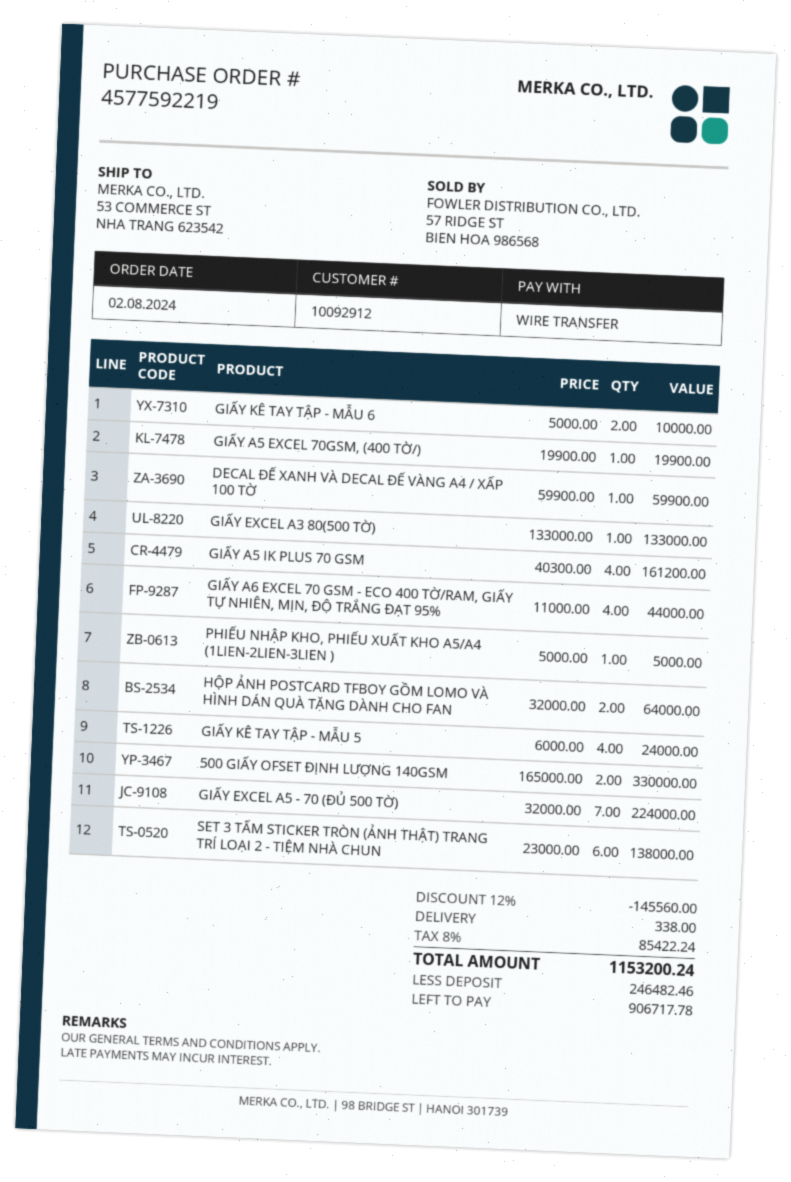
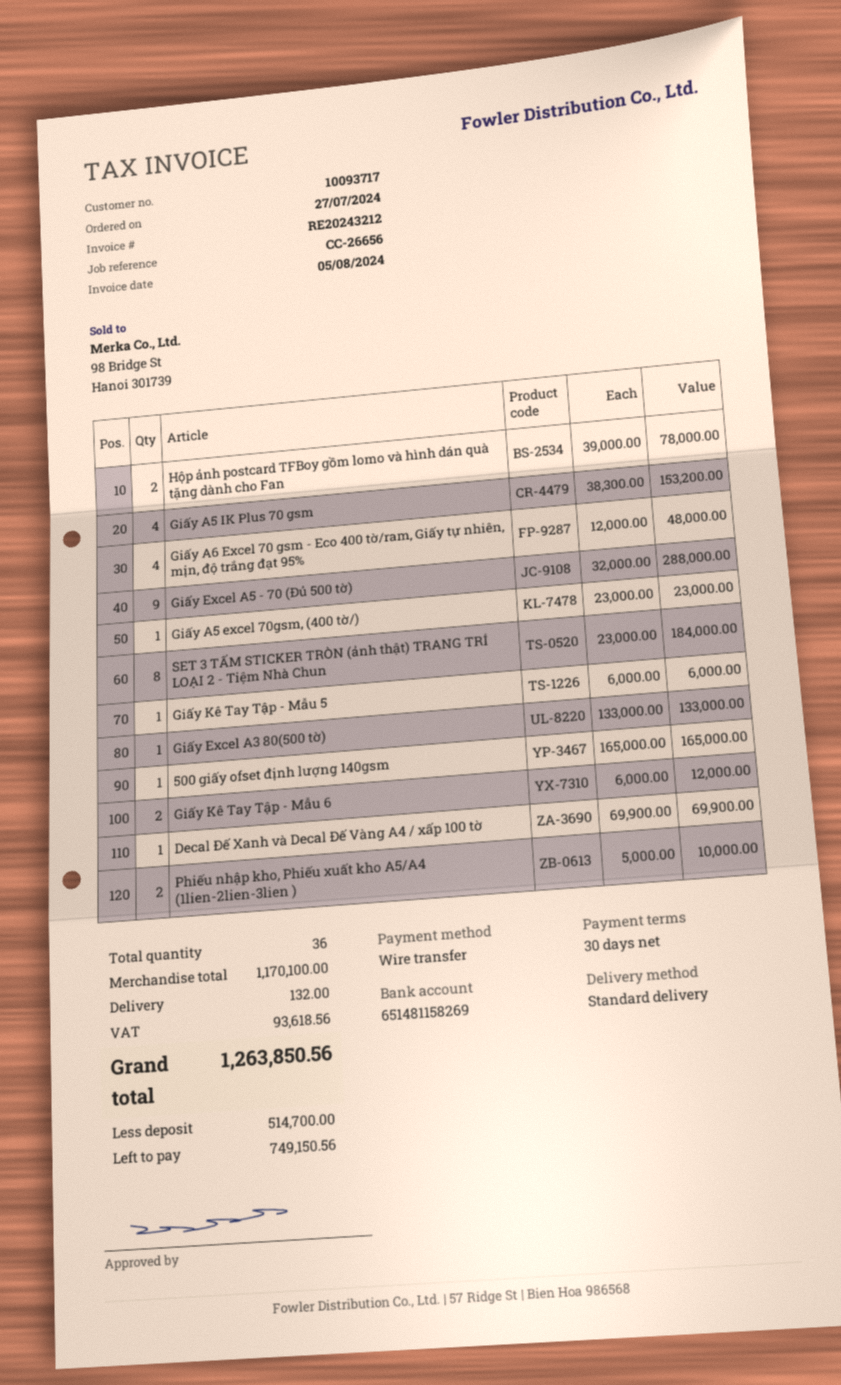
order date: 2024-08-02 -> 2024-07-27
customer number: 10092912 -> 10093717
GIẤY KÊ TAY TẬP - MẪU 6: 2 x 5000.00 = 10000.00 -> 2 x 6000.00 = 12000.00
GIẤY A5 EXCEL 70GSM, (400 TỜ/): 1 x 19900.00 = 19900.00 -> 1 x 23000.00 = 23000.00
DECAL ĐẾ XANH VÀ DECAL ĐẾ VÀNG A4 / XẤP 100 TỜ: 1 x 59900.00 = 59900.00 -> 1 x 69900.00 = 69900.00
GIẤY A5 IK PLUS 70 GSM: 4 x 40300.00 = 161200.00 -> 4 x 38300.00 = 153200.00
GIẤY A6 EXCEL 70 GSM - ECO 400 TỜ/RAM, GIẤY TỰ NHIÊN, MỊN, ĐỘ TRẮNG ĐẠT 95%: 4 x 11000.00 = 44000.00 -> 4 x 12000.00 = 48000.00
PHIẾU NHẬP KHO, PHIẾU XUẤT KHO A5/A4 (1LIEN-2LIEN-3LIEN ): 1 x 5000.00 = 5000.00 -> 2 x 5000.00 = 10000.00
HỘP ẢNH POSTCARD TFBOY GỒM LOMO VÀ HÌNH DÁN QUÀ TẶNG DÀNH CHO FAN: 2 x 32000.00 = 64000.00 -> 2 x 39000.00 = 78000.00
GIẤY KÊ TAY TẬP - MẪU 5: 4 x 6000.00 = 24000.00 -> 1 x 6000.00 = 6000.00
500 GIẤY OFSET ĐỊNH LƯỢNG 140GSM: 2 x 165000.00 = 330000.00 -> 1 x 165000.00 = 165000.00
GIẤY EXCEL A5 - 70 (ĐỦ 500 TỜ): 7 x 32000.00 = 224000.00 -> 9 x 32000.00 = 288000.00
SET 3 TẤM STICKER TRÒN (ẢNH THẬT) TRANG TRÍ LOẠI 2 - TIỆM NHÀ CHUN: 6 x 23000.00 = 138000.00 -> 8 x 23000.00 = 184000.00
discount: 12% = 145560.00 -> none
shipping: 338.00 -> 132.00
tax: 85422.24 -> 93618.56
total: 1153200.24 -> 1263850.56
deposit: 246482.46 -> 514700.00
balance: 906717.78 -> 749150.56

